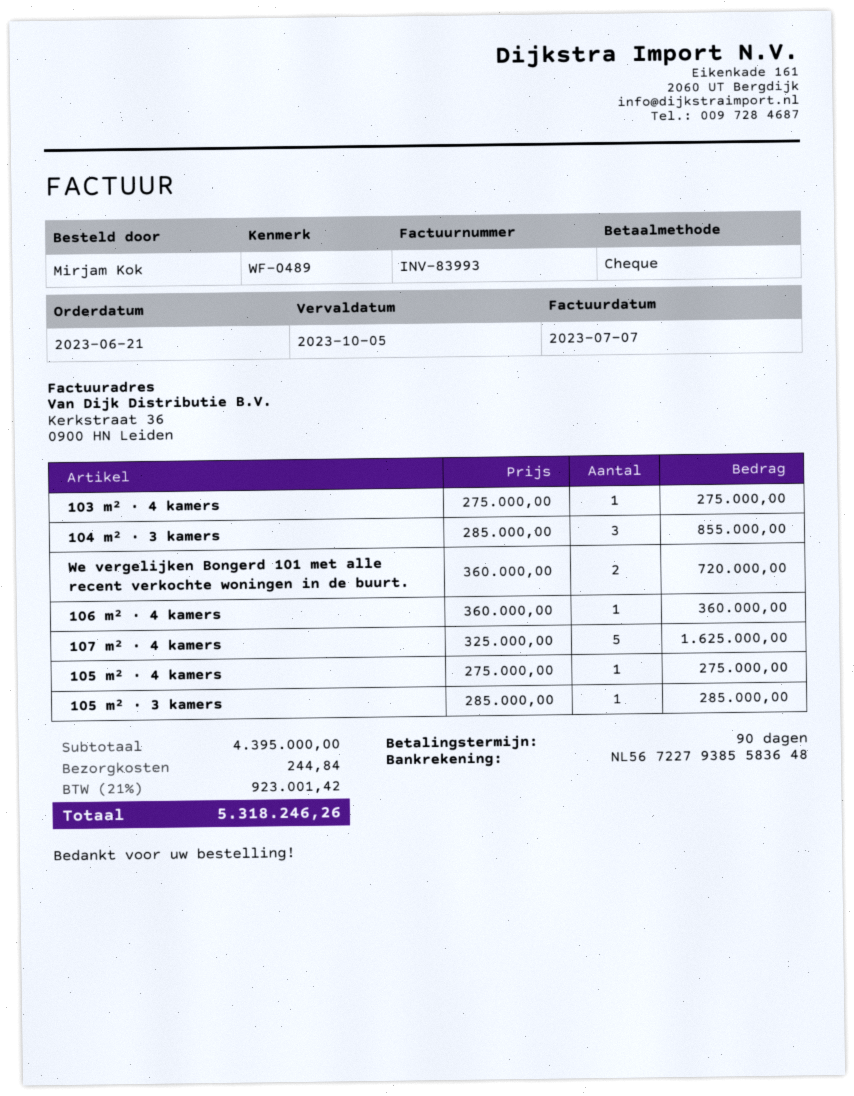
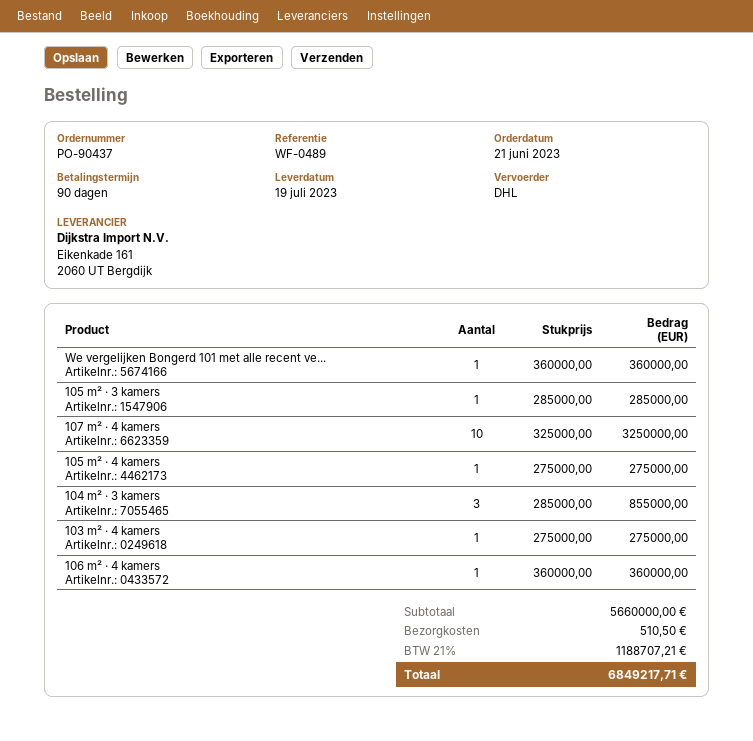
We vergelijken Bongerd 101 met alle recent verkochte woningen in de buurt.: 2 x 360000.00 = 720000.00 -> 1 x 360000.00 = 360000.00
107 m² · 4 kamers: 5 x 325000.00 = 1625000.00 -> 10 x 325000.00 = 3250000.00
subtotal: 4395000.00 -> 5660000.00
shipping: 244.84 -> 510.50
tax: 21% = 923001.42 -> 21% = 1188707.21
total: 5318246.26 -> 6849217.71

